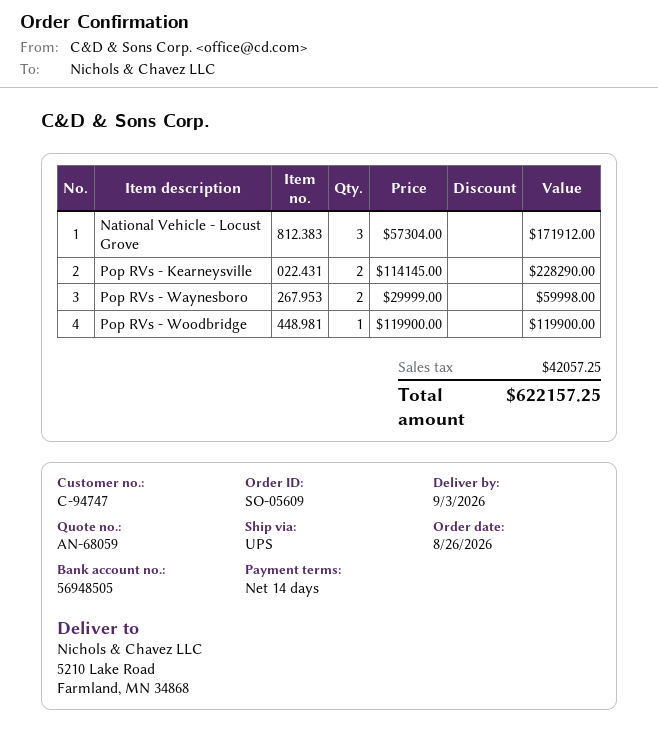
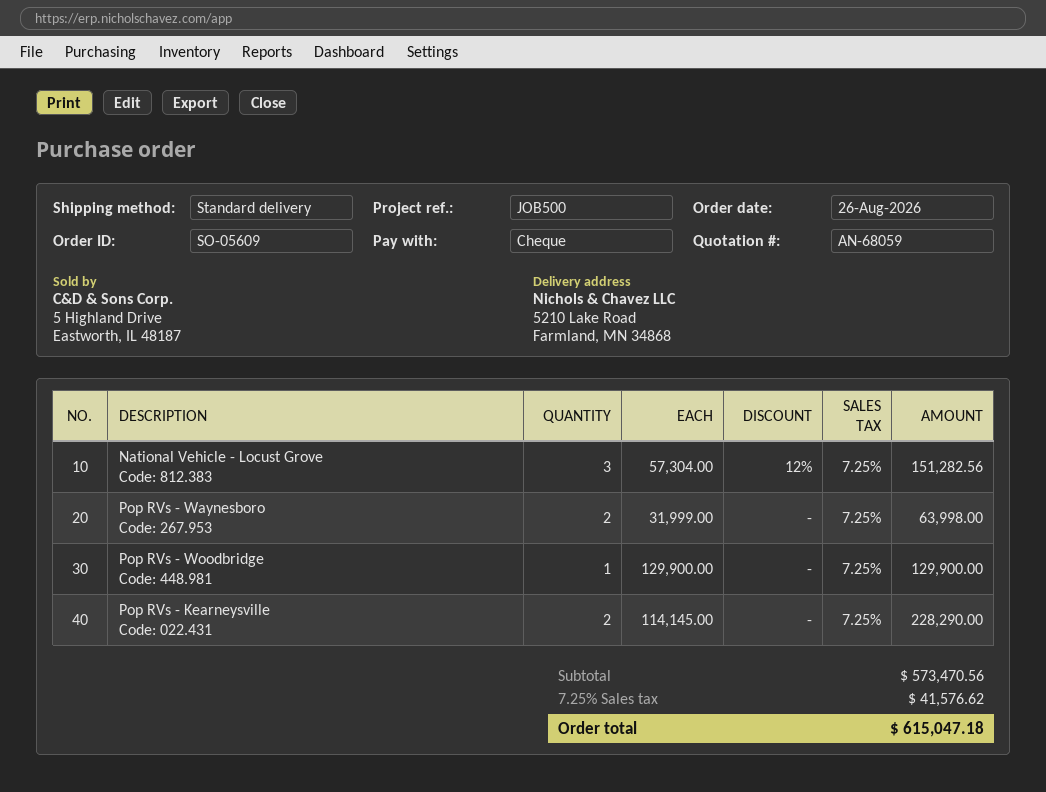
shipping method: UPS -> standard
National Vehicle - Locust Grove: 3 x 57304.00 = 171912.00 -> 3 x 57304.00 - 12% = 151282.56
Pop RVs - Waynesboro: 2 x 29999.00 = 59998.00 -> 2 x 31999.00 = 63998.00
Pop RVs - Woodbridge: 1 x 119900.00 = 119900.00 -> 1 x 129900.00 = 129900.00
tax: 42057.25 -> 41576.62
total: 622157.25 -> 615047.18

